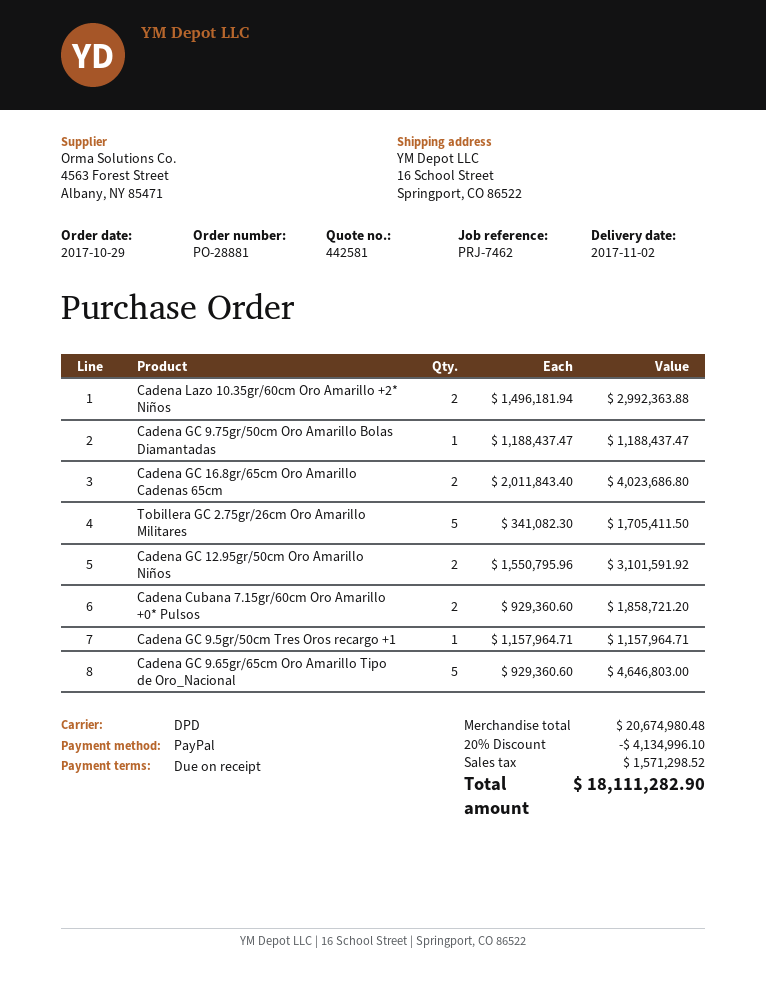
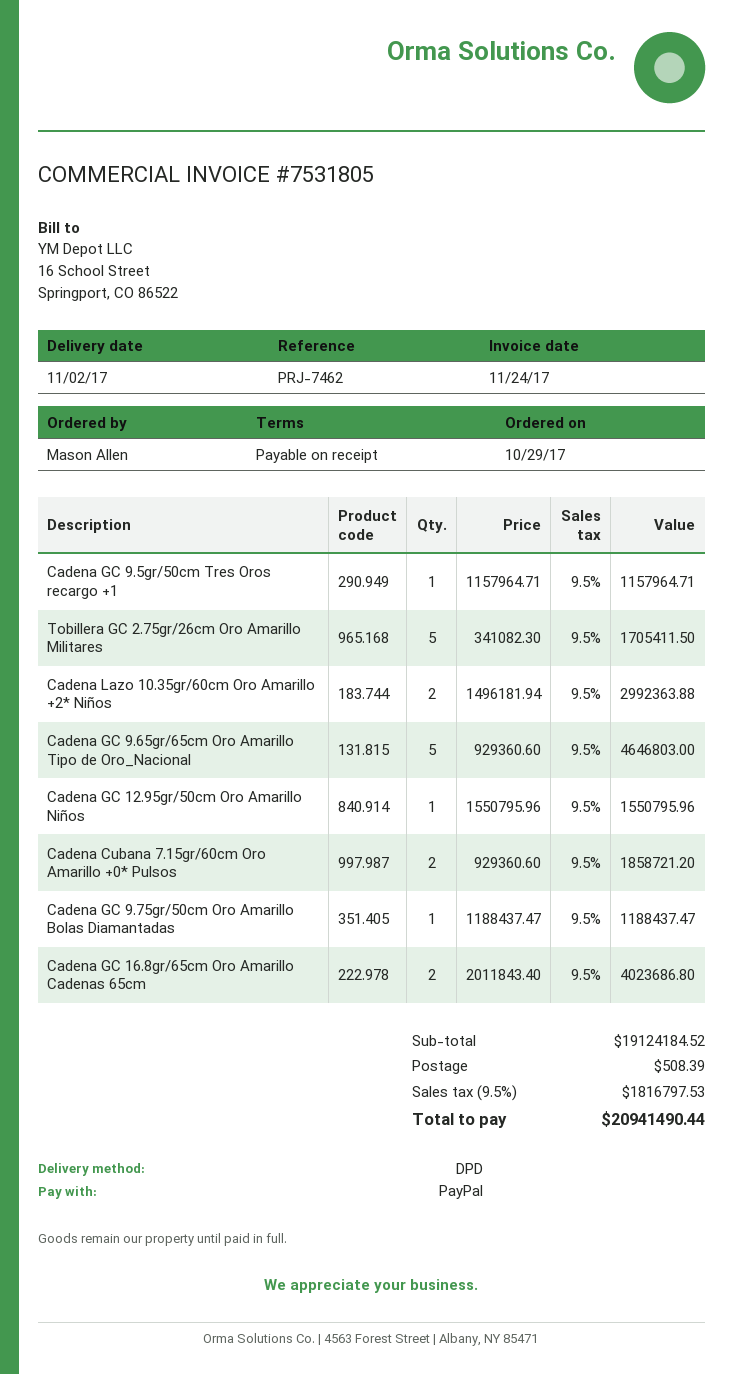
Cadena GC 12.95gr/50cm Oro Amarillo Niños: 2 x 1550795.96 = 3101591.92 -> 1 x 1550795.96 = 1550795.96
subtotal: 20674980.48 -> 19124184.52
discount: 20% = 4134996.10 -> none
shipping: none -> 508.39
tax: 1571298.52 -> 1816797.53
total: 18111282.90 -> 20941490.44

